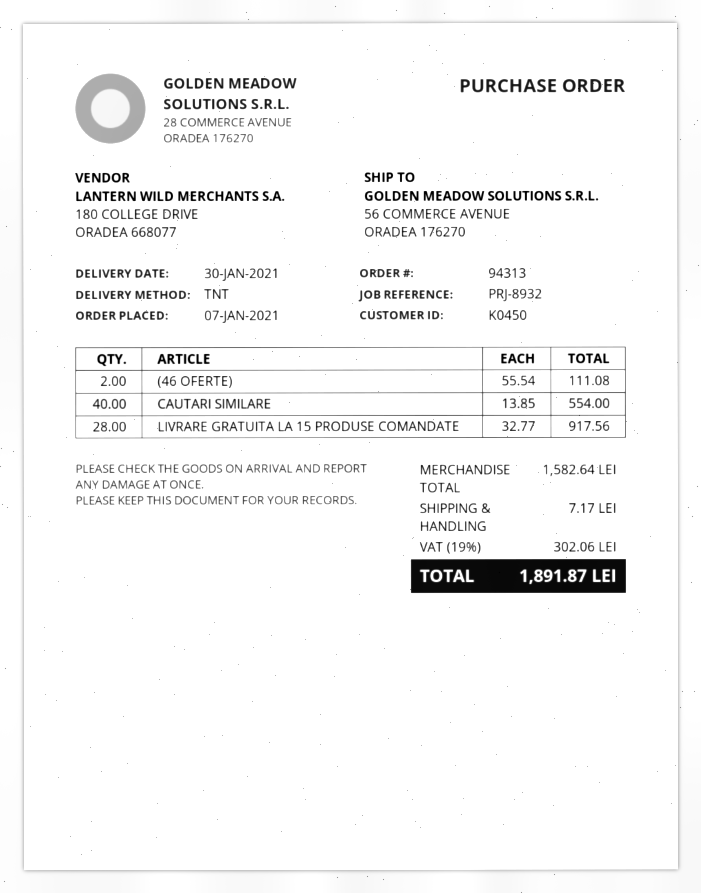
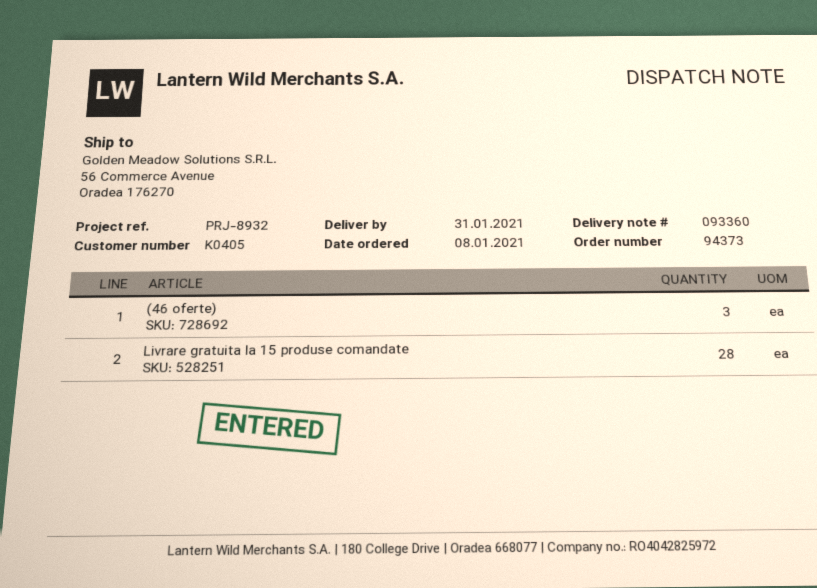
order number: 94313 -> 94373
order date: 2021-01-07 -> 2021-01-08
delivery date: 2021-01-30 -> 2021-01-31
customer number: K0450 -> K0405
(46 OFERTE): 2 -> 3
CAUTARI SIMILARE: 40 -> none

